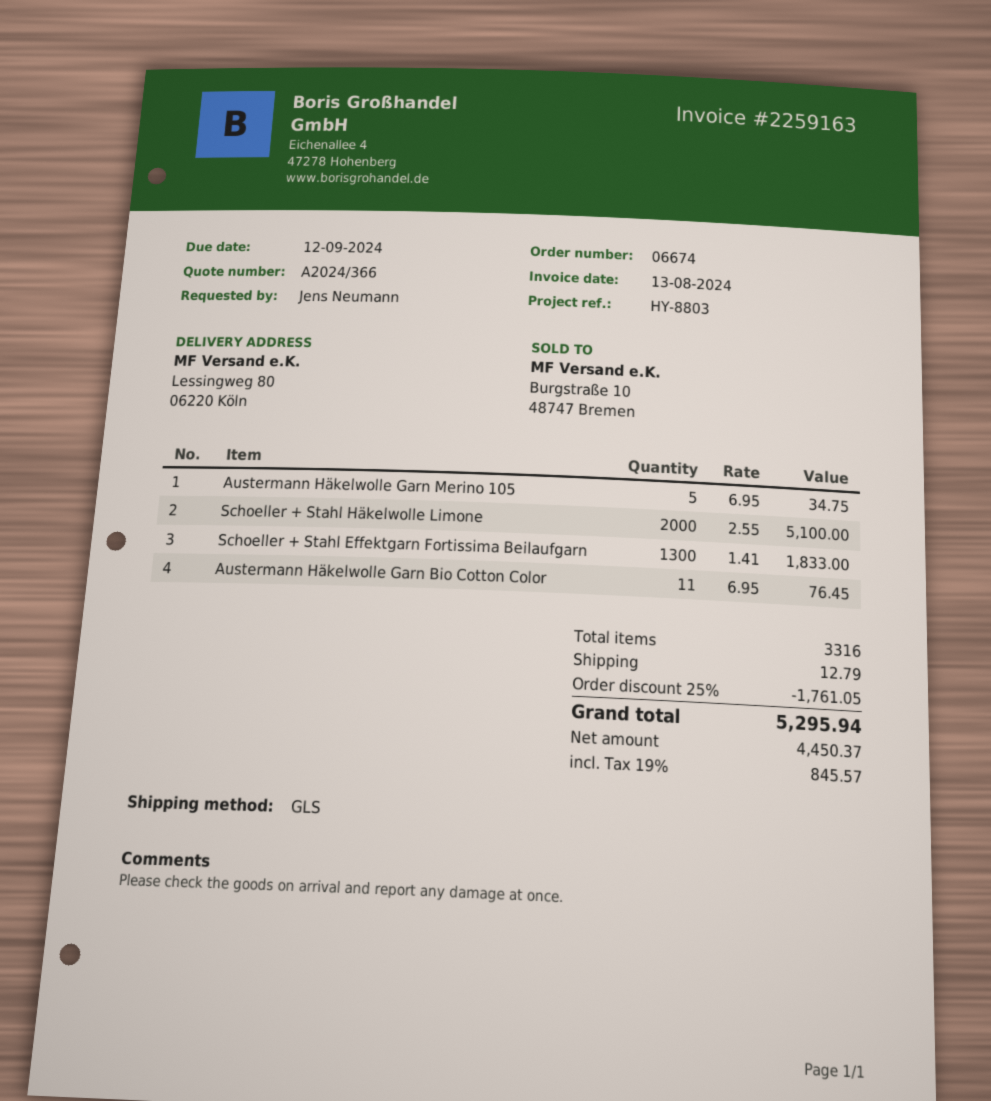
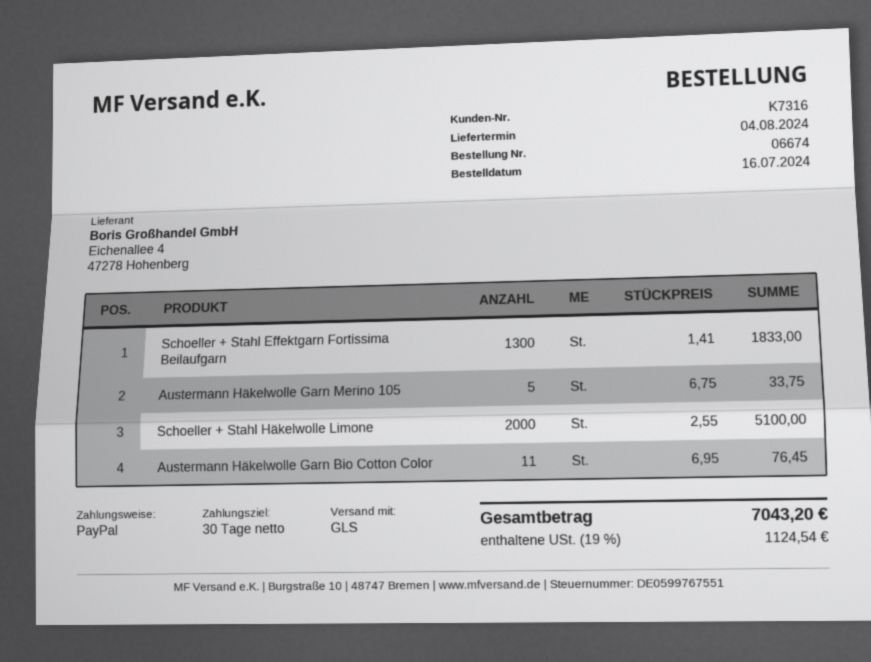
Austermann Häkelwolle Garn Merino 105: 5 x 6.95 = 34.75 -> 5 x 6.75 = 33.75
discount: 25% = 1761.05 -> none
shipping: 12.79 -> none
tax: 19% = 845.57 -> 19% = 1124.54
total: 5295.94 -> 7043.20

